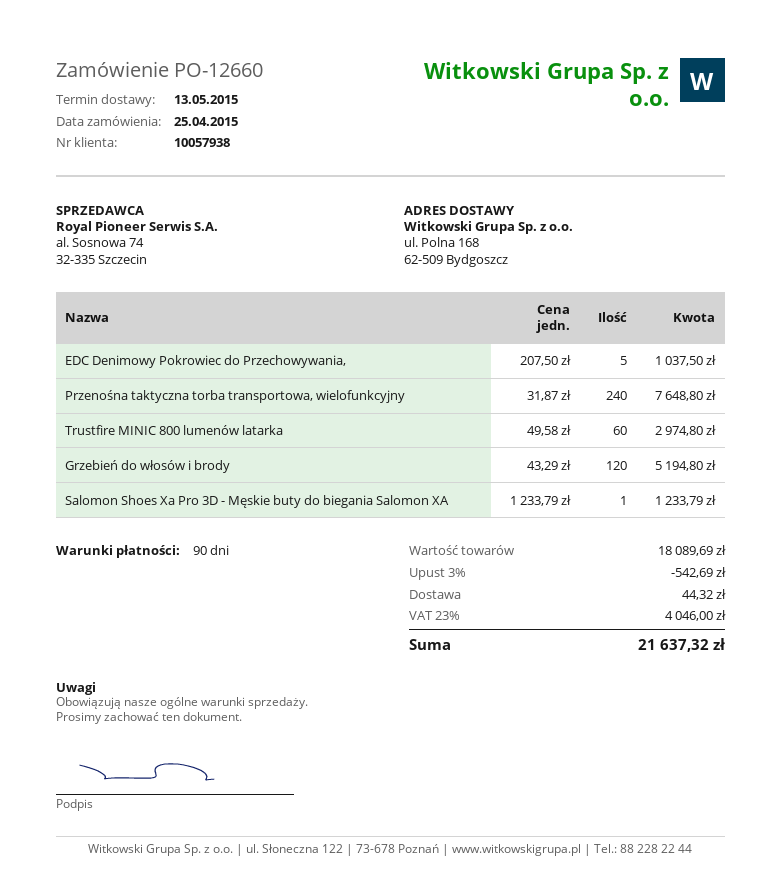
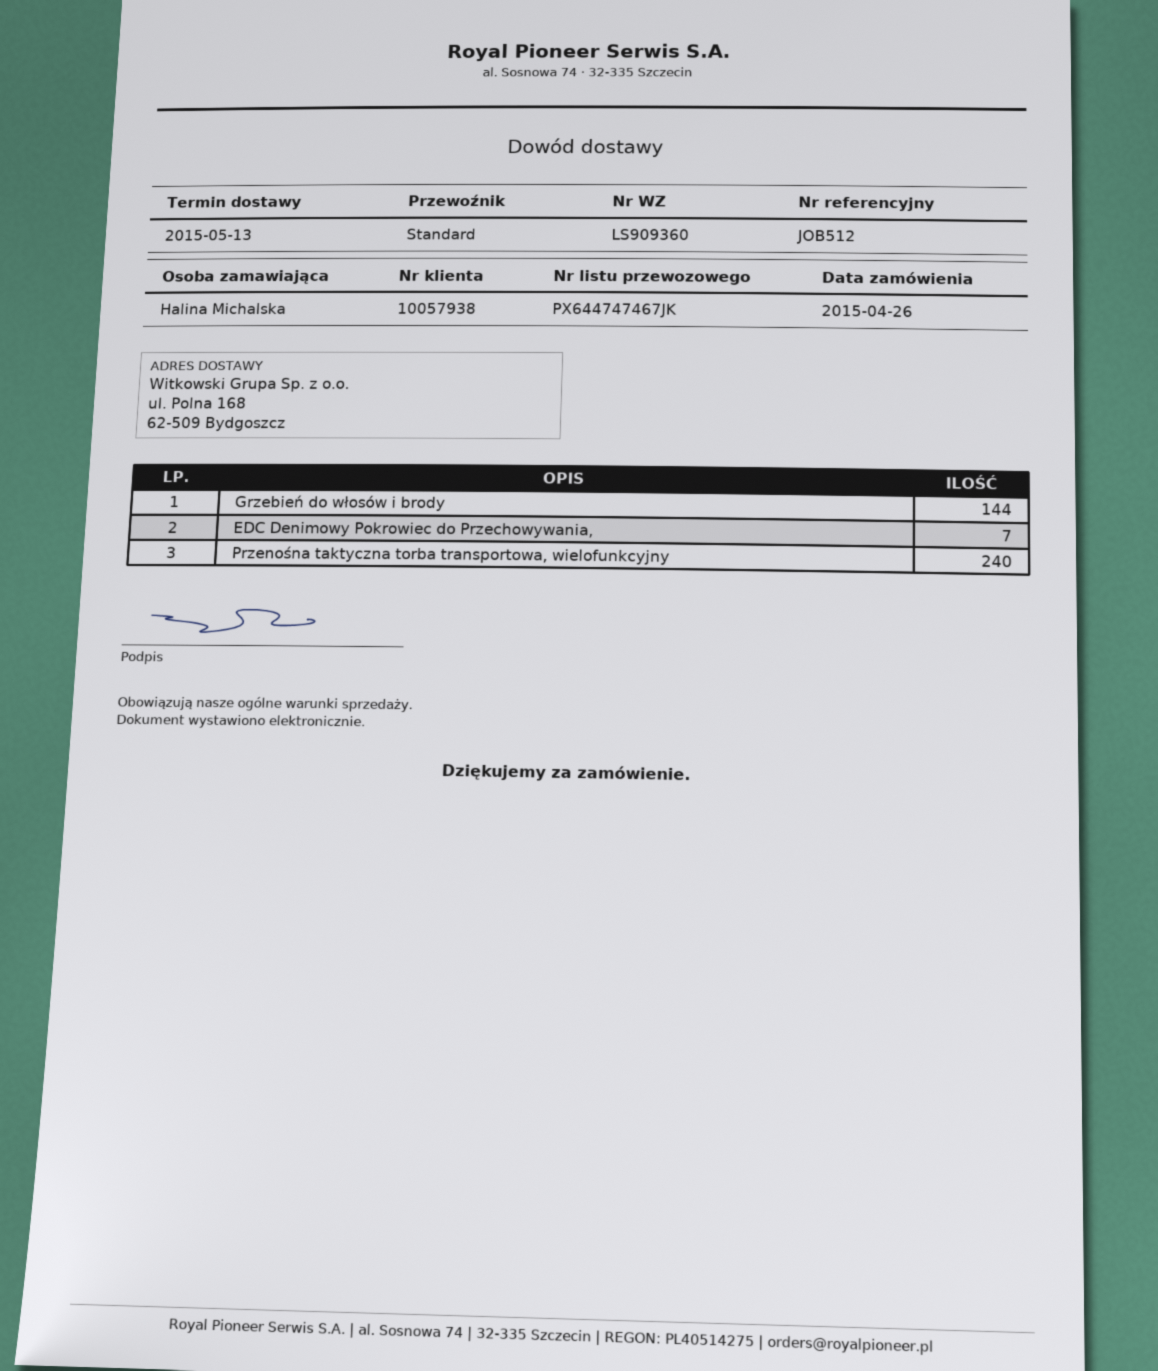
order date: 2015-04-25 -> 2015-04-26
EDC Denimowy Pokrowiec do Przechowywania,: 5 -> 7
Trustfire MINIC 800 lumenów latarka: 60 -> none
Grzebień do włosów i brody: 120 -> 144
Salomon Shoes Xa Pro 3D - Męskie buty do biegania Salomon XA: 1 -> none

